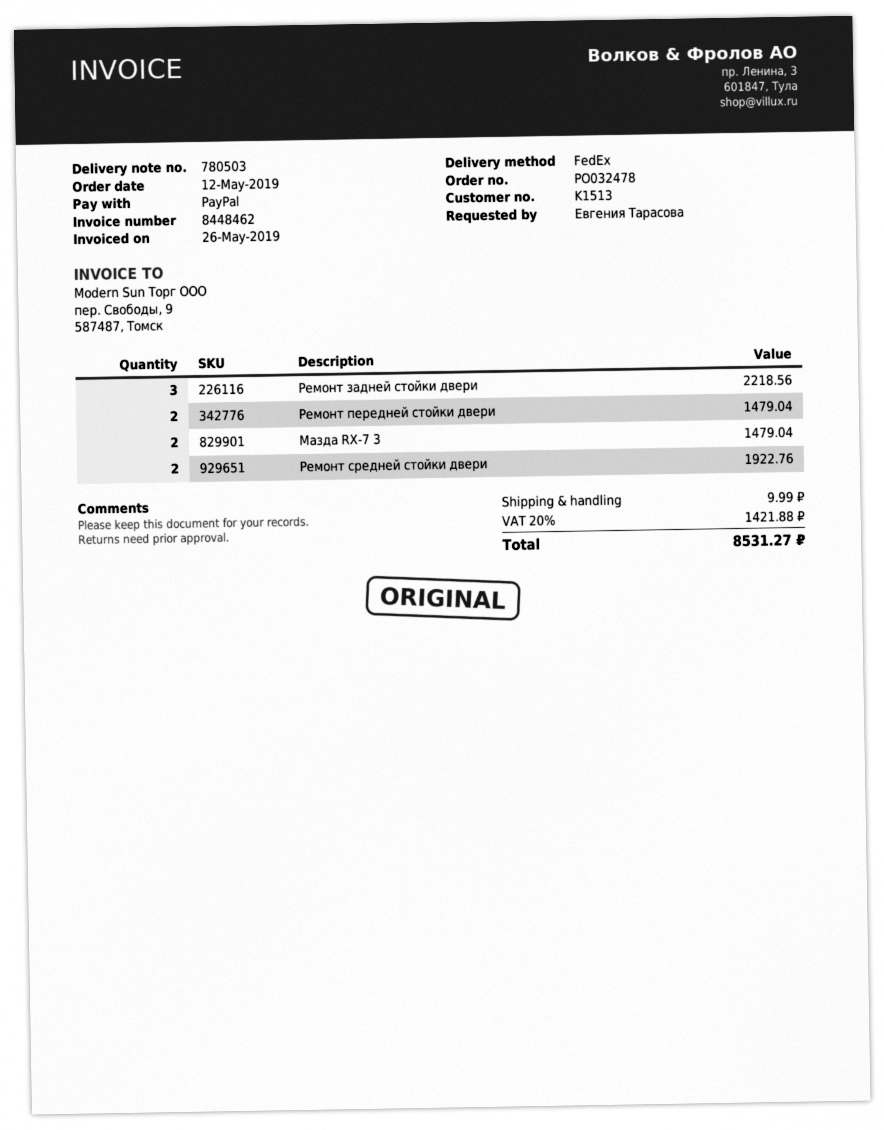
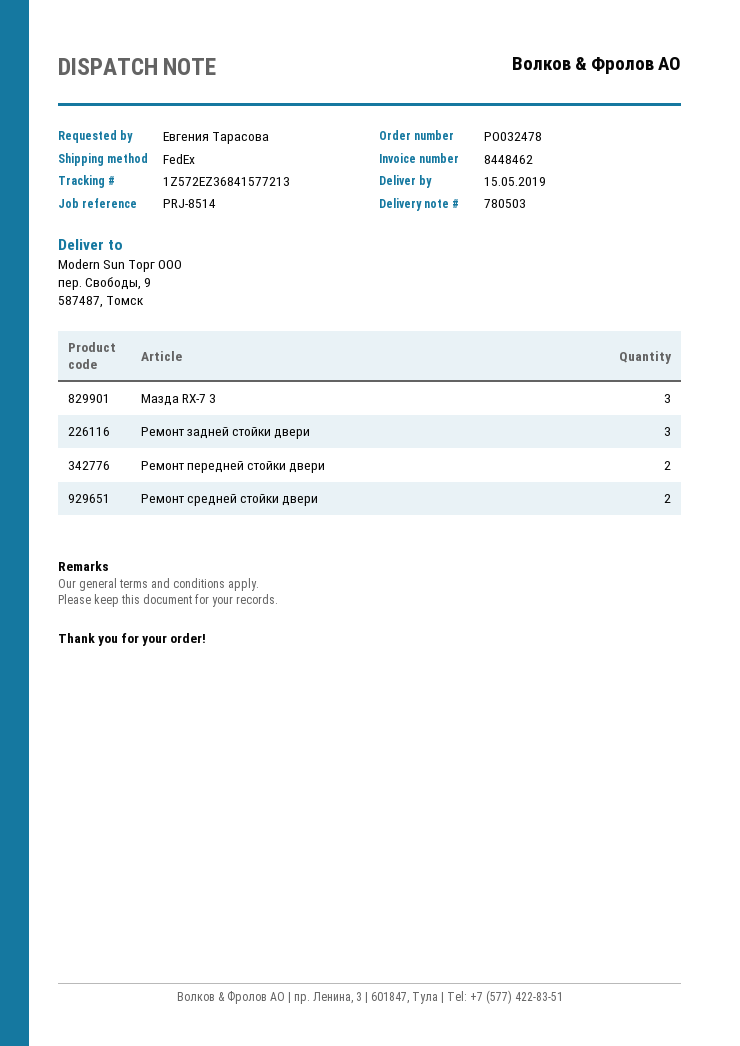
Мазда RX-7 3: 2 -> 3

